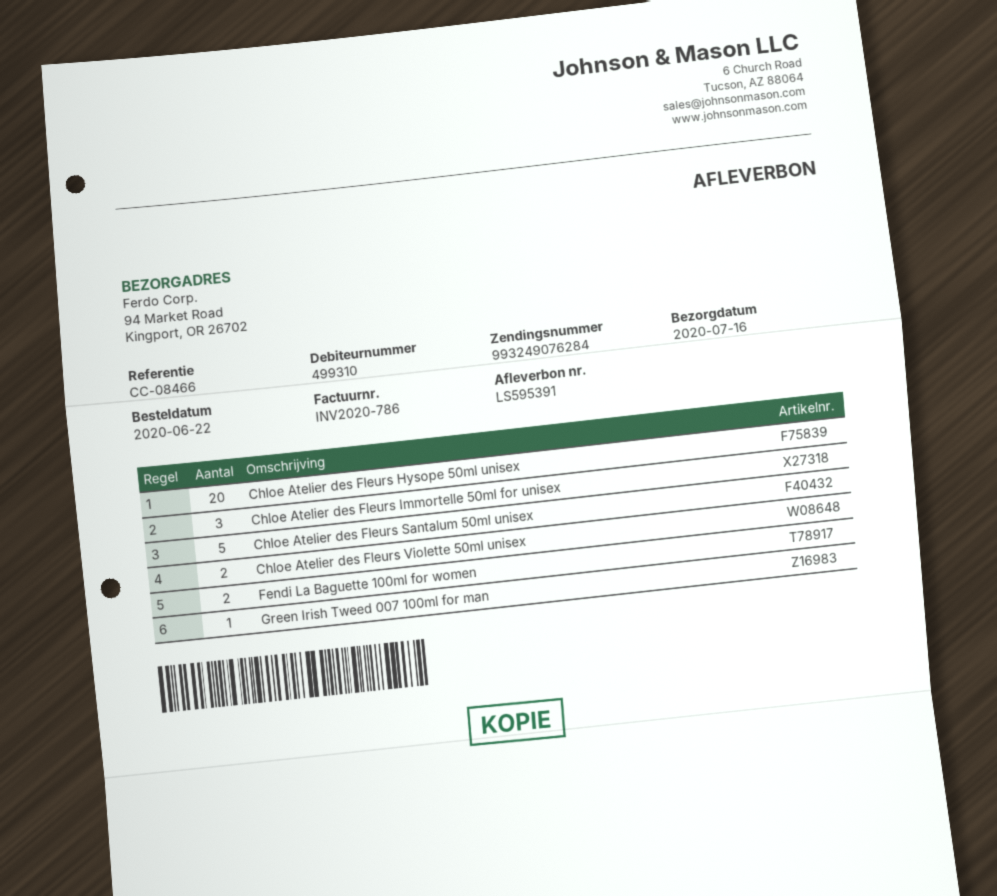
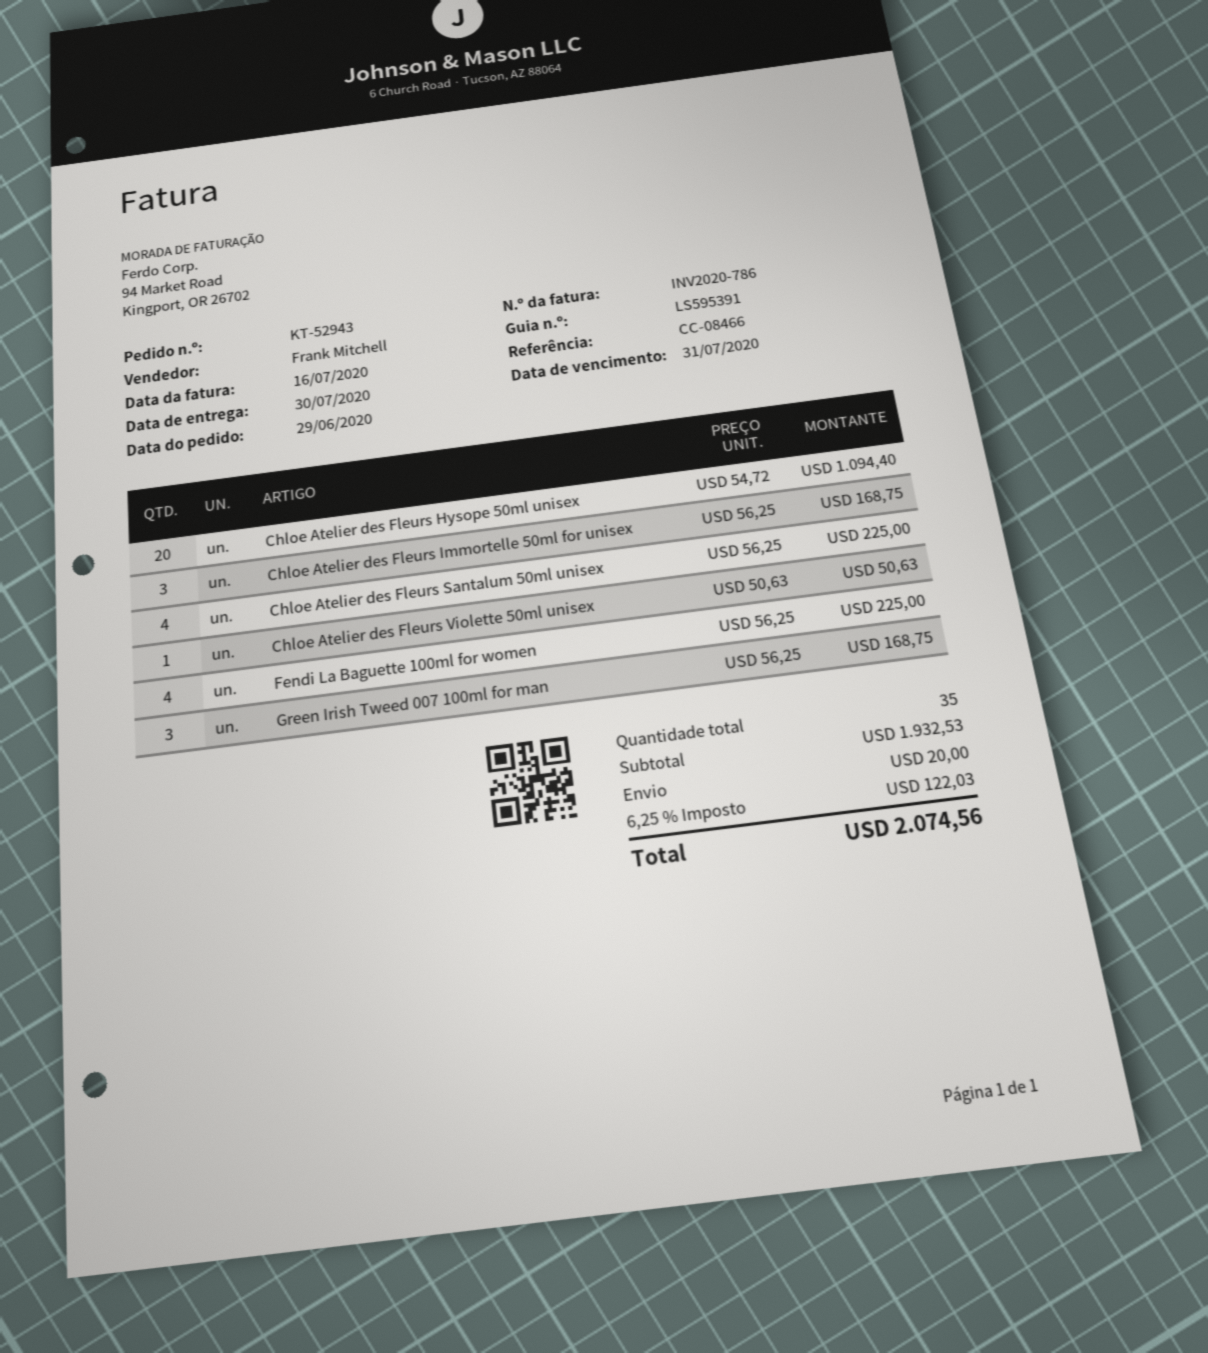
order date: 2020-06-22 -> 2020-06-29
delivery date: 2020-07-16 -> 2020-07-30
Chloe Atelier des Fleurs Santalum 50ml unisex: 5 -> 4
Chloe Atelier des Fleurs Violette 50ml unisex: 2 -> 1
Fendi La Baguette 100ml for women: 2 -> 4
Green Irish Tweed 007 100ml for man: 1 -> 3

